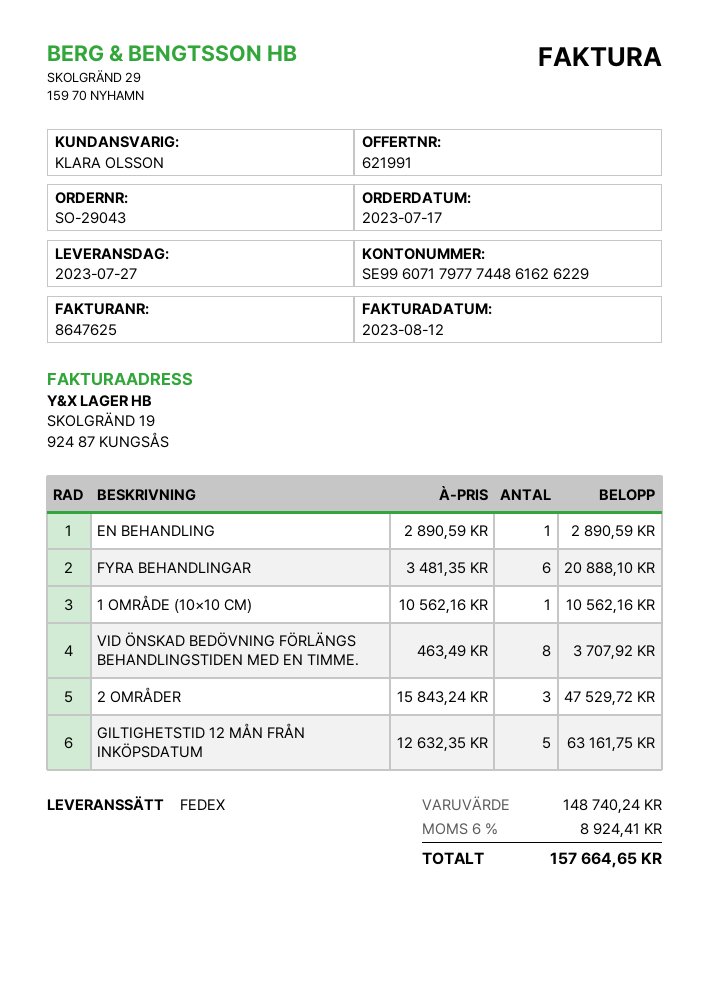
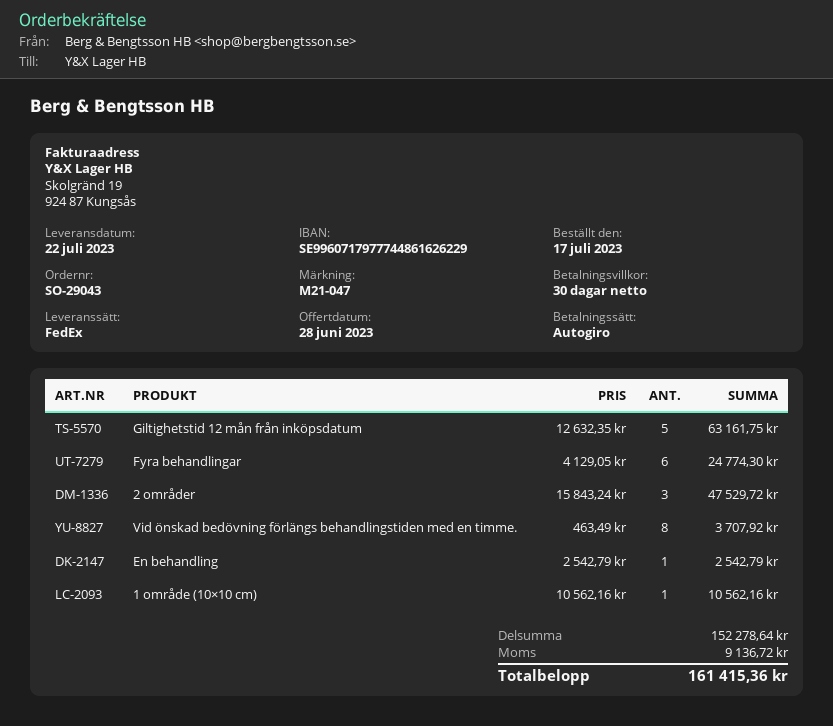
delivery date: 2023-07-27 -> 2023-07-22
EN BEHANDLING: 1 x 2890.59 = 2890.59 -> 1 x 2542.79 = 2542.79
FYRA BEHANDLINGAR: 6 x 3481.35 = 20888.10 -> 6 x 4129.05 = 24774.30
subtotal: 148740.24 -> 152278.64
tax: 8924.41 -> 9136.72
total: 157664.65 -> 161415.36

